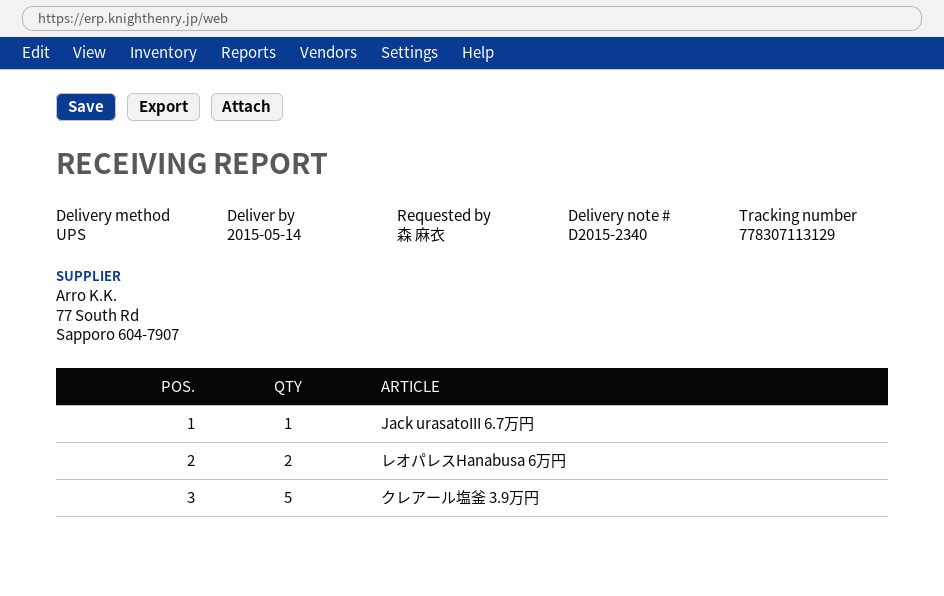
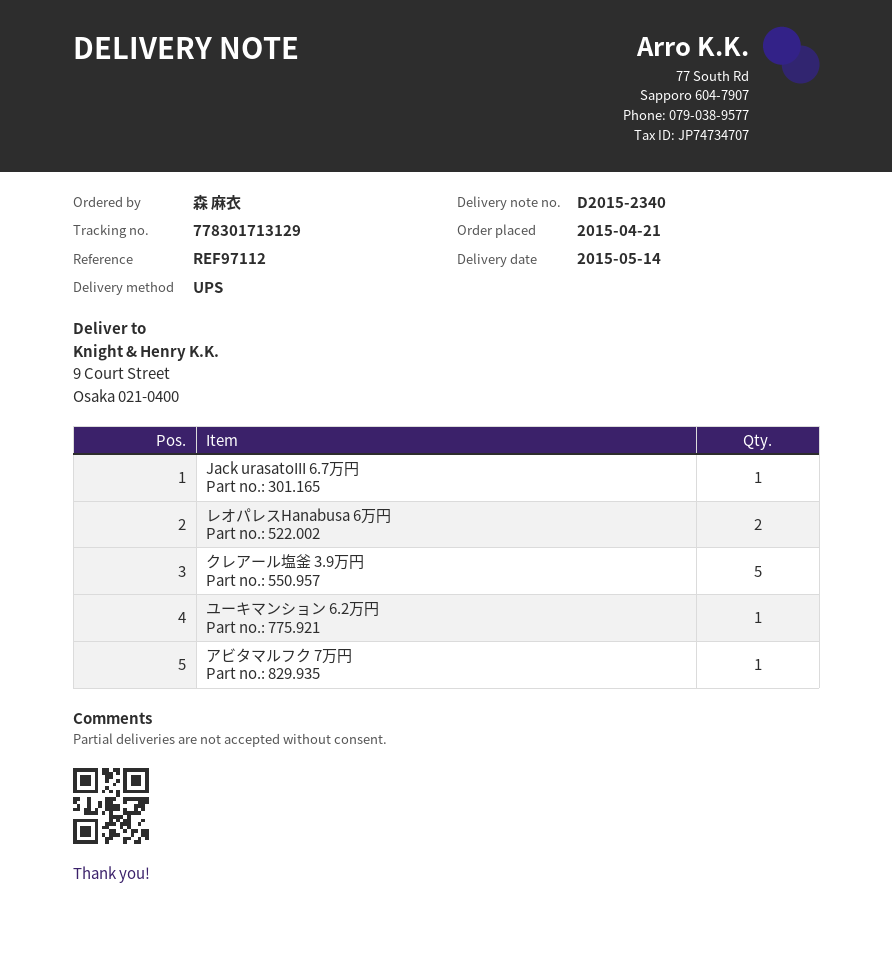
tracking number: 778307113129 -> 778301713129
ユーキマンション 6.2万円: none -> 1
アビタマルフク 7万円: none -> 1

